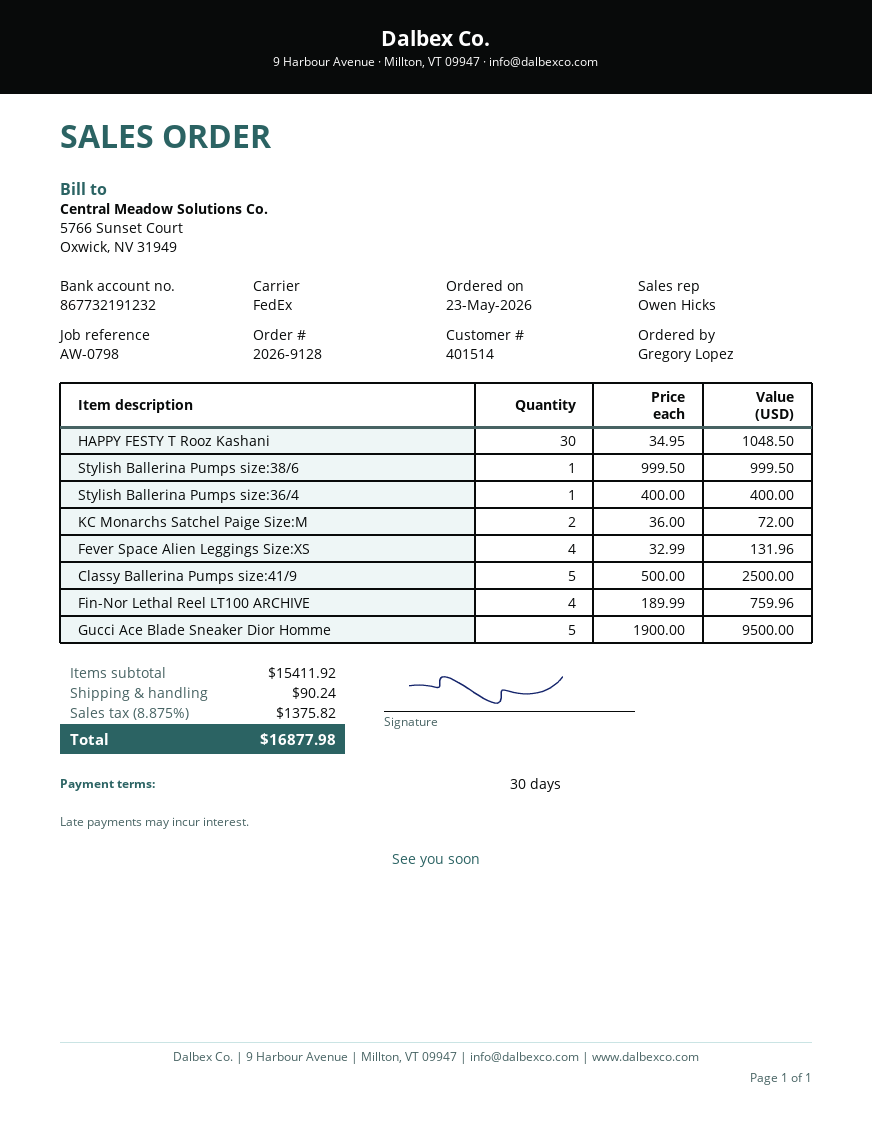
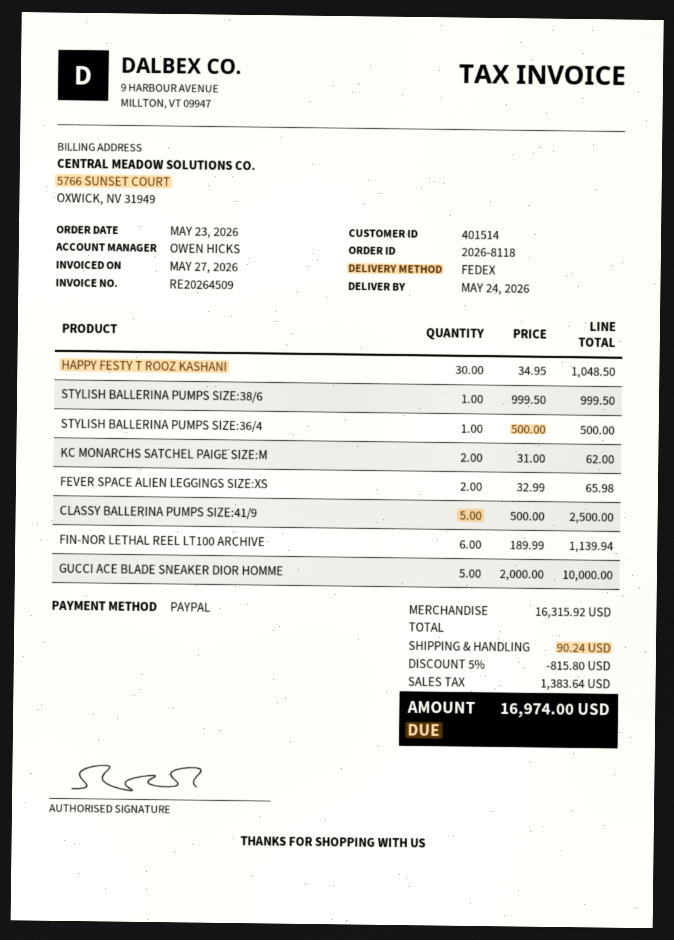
order number: 2026-9128 -> 2026-8118
Stylish Ballerina Pumps size:36/4: 1 x 400.00 = 400.00 -> 1 x 500.00 = 500.00
KC Monarchs Satchel Paige Size:M: 2 x 36.00 = 72.00 -> 2 x 31.00 = 62.00
Fever Space Alien Leggings Size:XS: 4 x 32.99 = 131.96 -> 2 x 32.99 = 65.98
Fin-Nor Lethal Reel LT100 ARCHIVE: 4 x 189.99 = 759.96 -> 6 x 189.99 = 1139.94
Gucci Ace Blade Sneaker Dior Homme: 5 x 1900.00 = 9500.00 -> 5 x 2000.00 = 10000.00
subtotal: 15411.92 -> 16315.92
discount: none -> 5% = 815.80
tax: 1375.82 -> 1383.64
total: 16877.98 -> 16974.00

